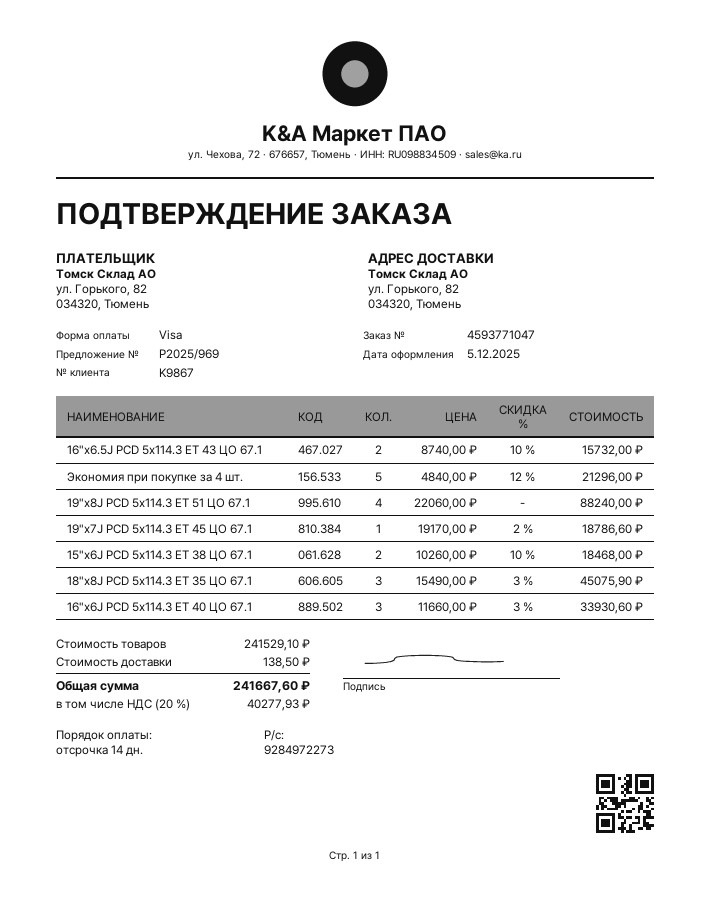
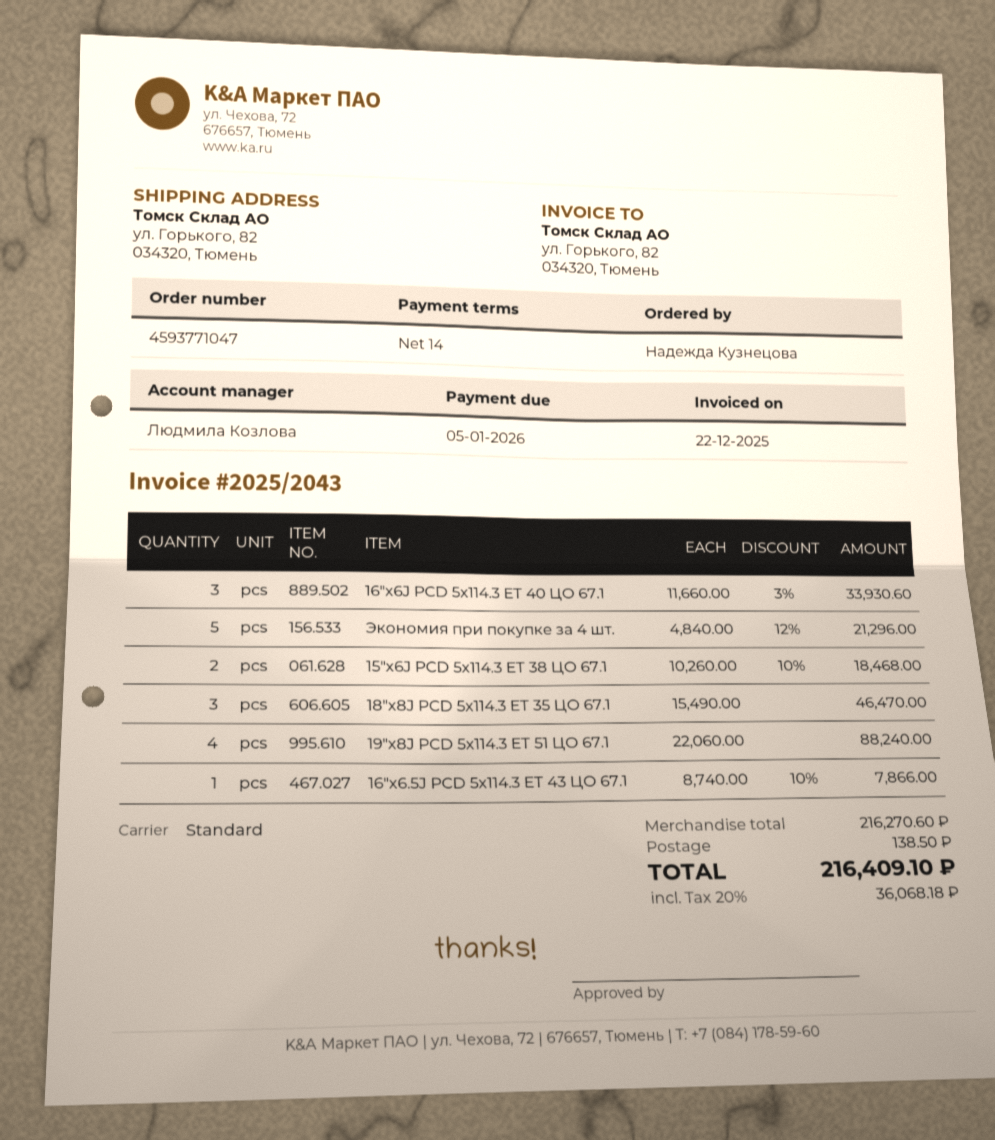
16"x6.5J PCD 5x114.3 ЕТ 43 ЦО 67.1: 2 x 8740.00 - 10% = 15732.00 -> 1 x 8740.00 - 10% = 7866.00
19"x7J PCD 5x114.3 ЕТ 45 ЦО 67.1: 1 x 19170.00 - 2% = 18786.60 -> none
18"x8J PCD 5x114.3 ЕТ 35 ЦО 67.1: 3 x 15490.00 - 3% = 45075.90 -> 3 x 15490.00 = 46470.00
subtotal: 241529.10 -> 216270.60
tax: 20% = 40277.93 -> 20% = 36068.18
total: 241667.60 -> 216409.10

